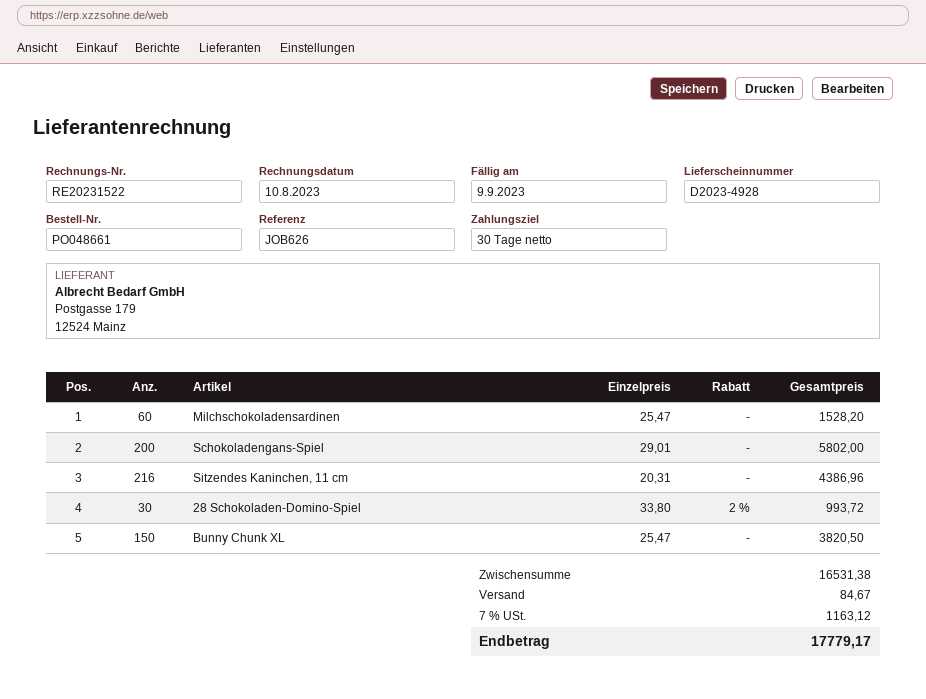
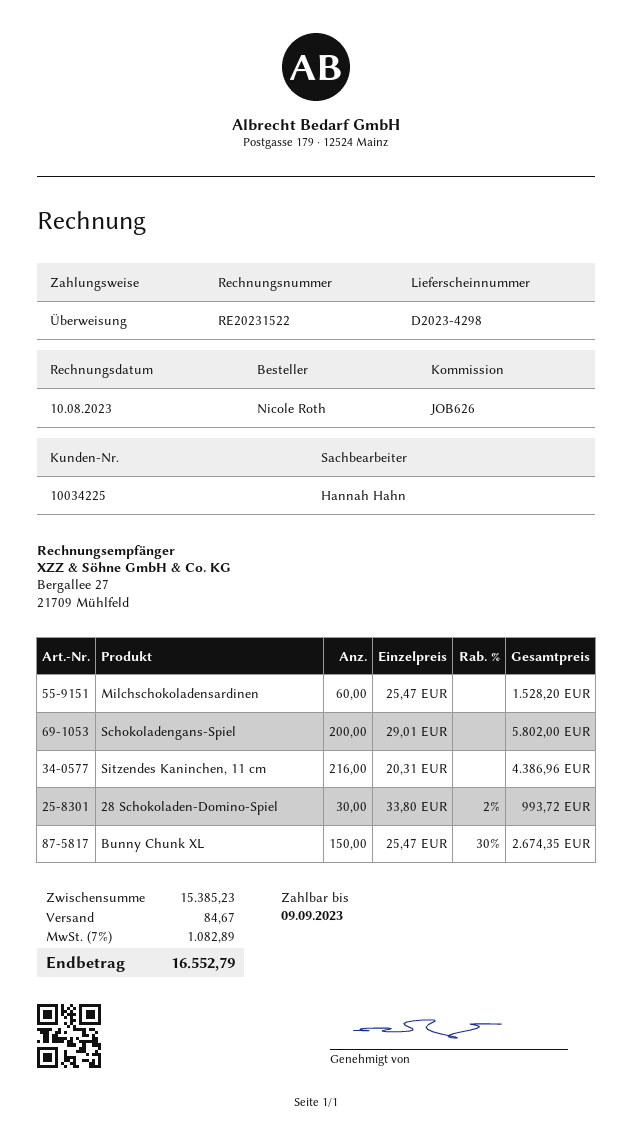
delivery note number: D2023-4928 -> D2023-4298
Bunny Chunk XL: 150 x 25.47 = 3820.50 -> 150 x 25.47 - 30% = 2674.35
subtotal: 16531.38 -> 15385.23
tax: 7% = 1163.12 -> 7% = 1082.89
total: 17779.17 -> 16552.79

